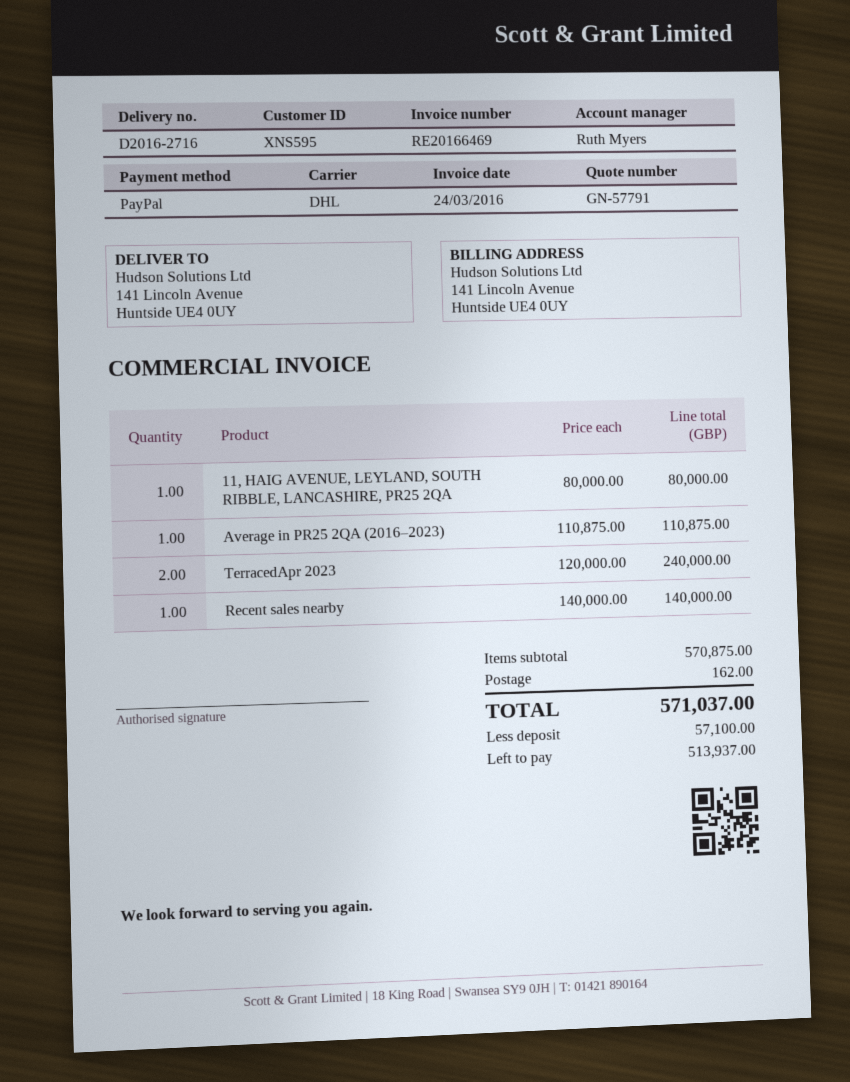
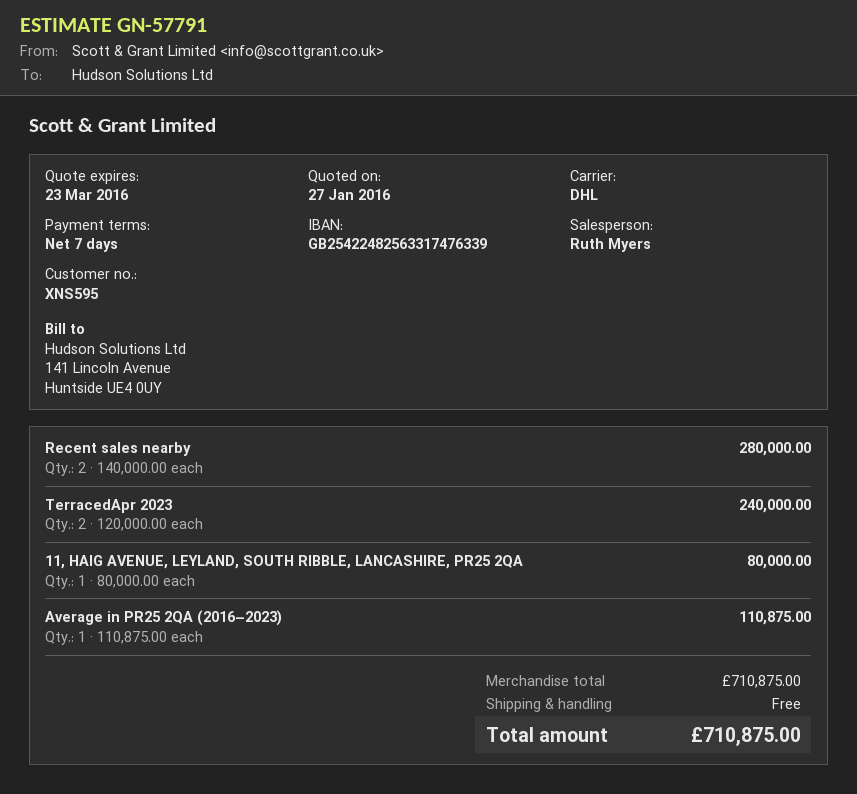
Recent sales nearby: 1 x 140000.00 = 140000.00 -> 2 x 140000.00 = 280000.00
subtotal: 570875.00 -> 710875.00
shipping: 162.00 -> 0.00
total: 571037.00 -> 710875.00

